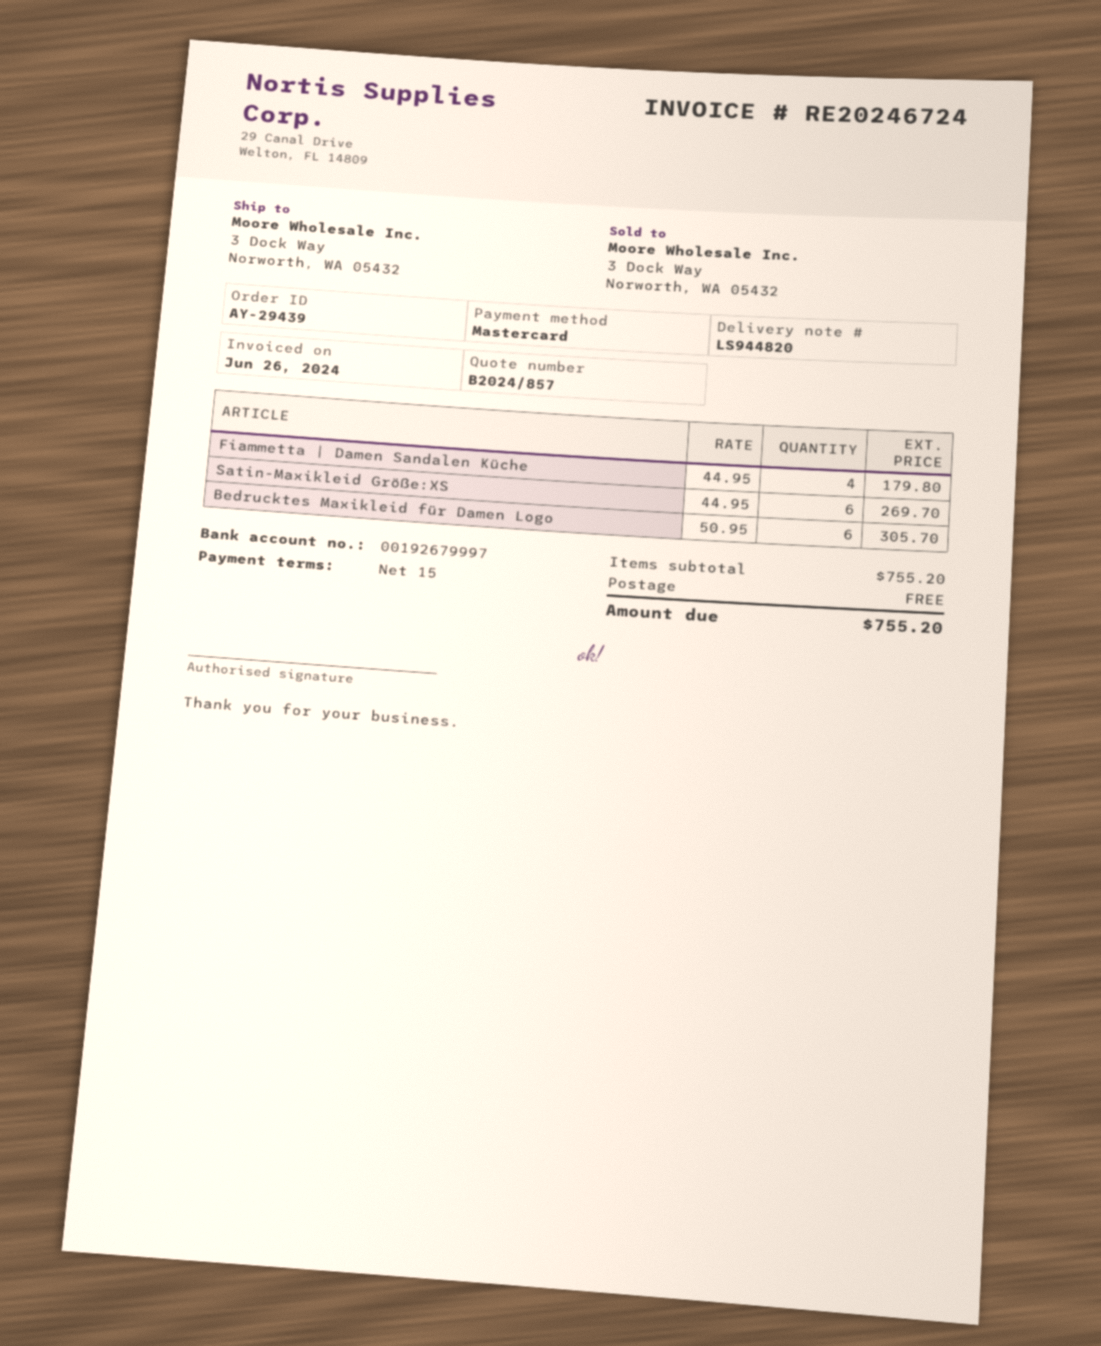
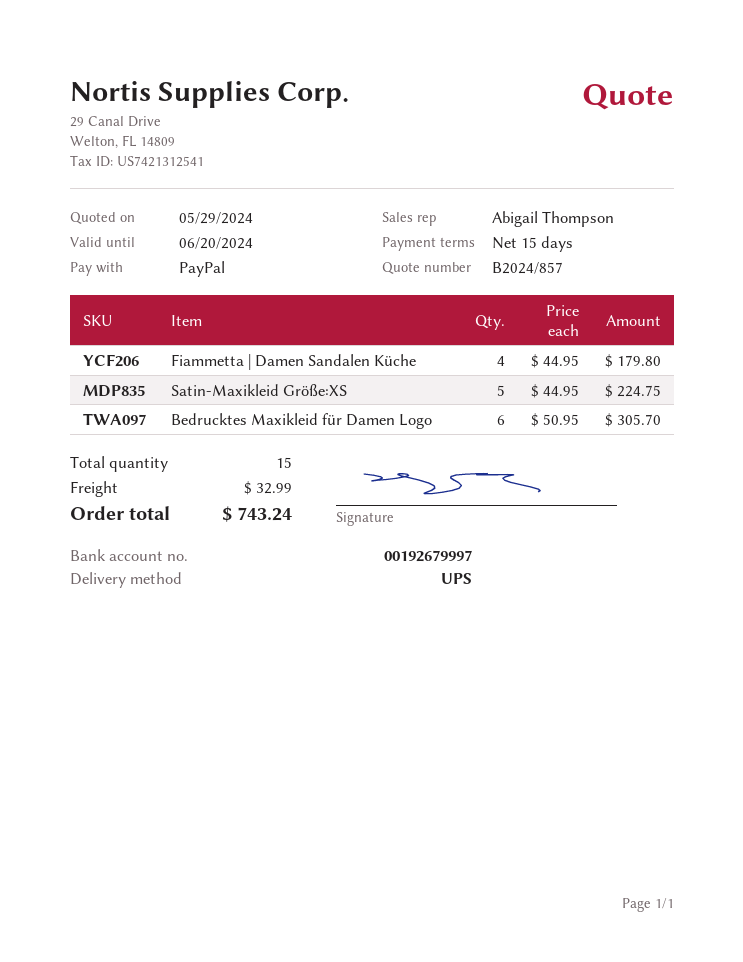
payment method: Mastercard -> PayPal
Satin-Maxikleid Größe:XS: 6 x 44.95 = 269.70 -> 5 x 44.95 = 224.75
shipping: 0.00 -> 32.99
total: 755.20 -> 743.24

